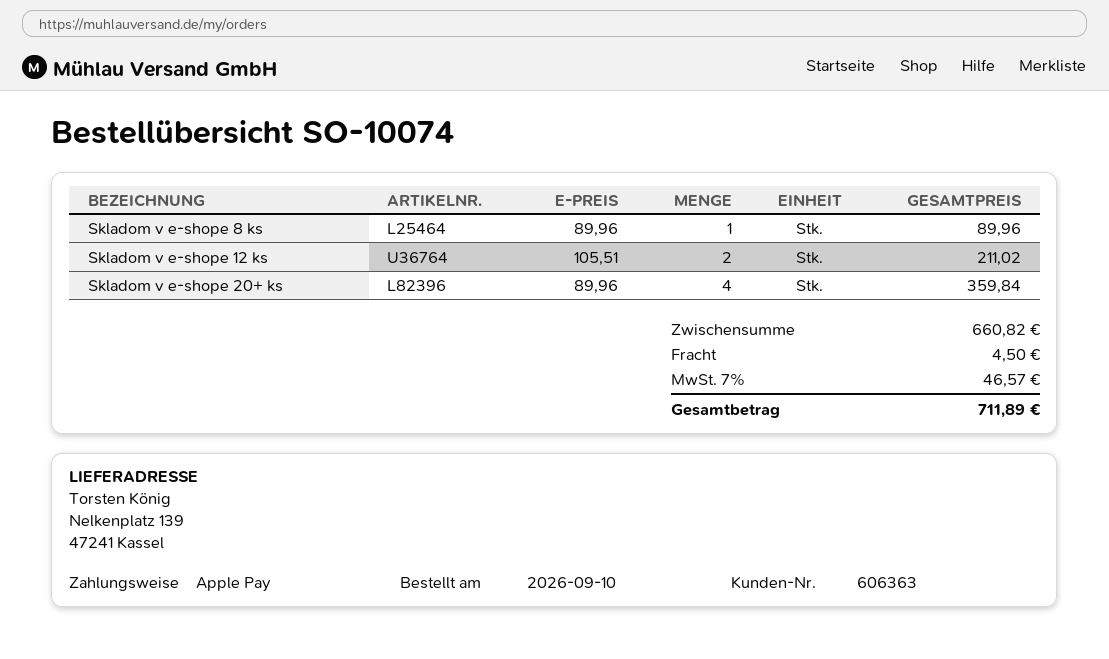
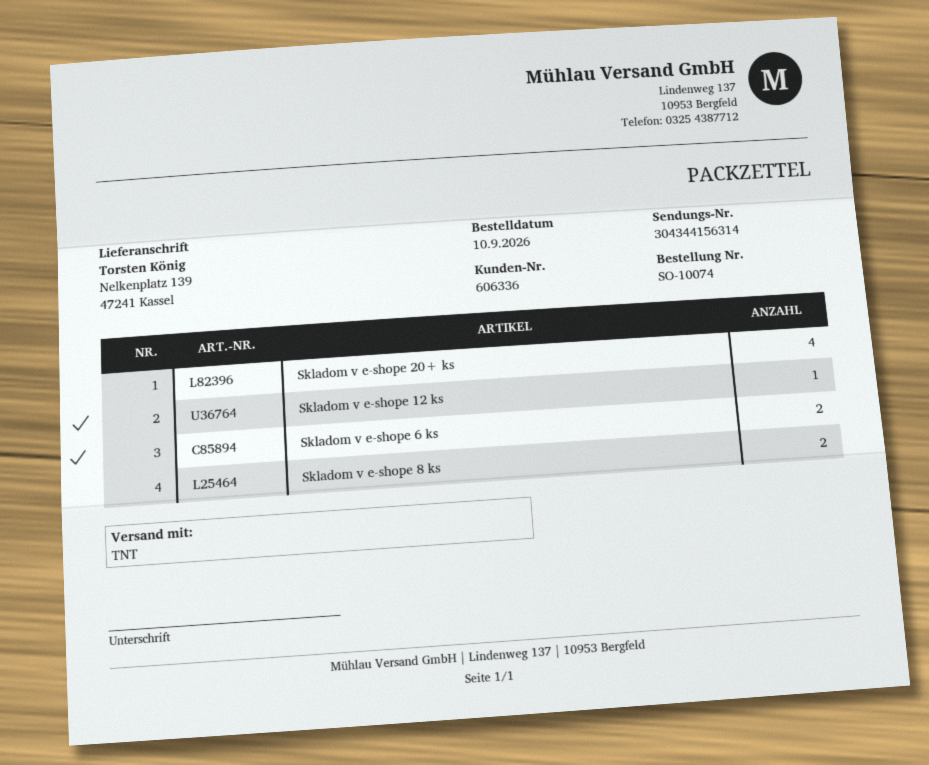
customer number: 606363 -> 606336
Skladom v e-shope 8 ks: 1 -> 2
Skladom v e-shope 12 ks: 2 -> 1
Skladom v e-shope 6 ks: none -> 2

